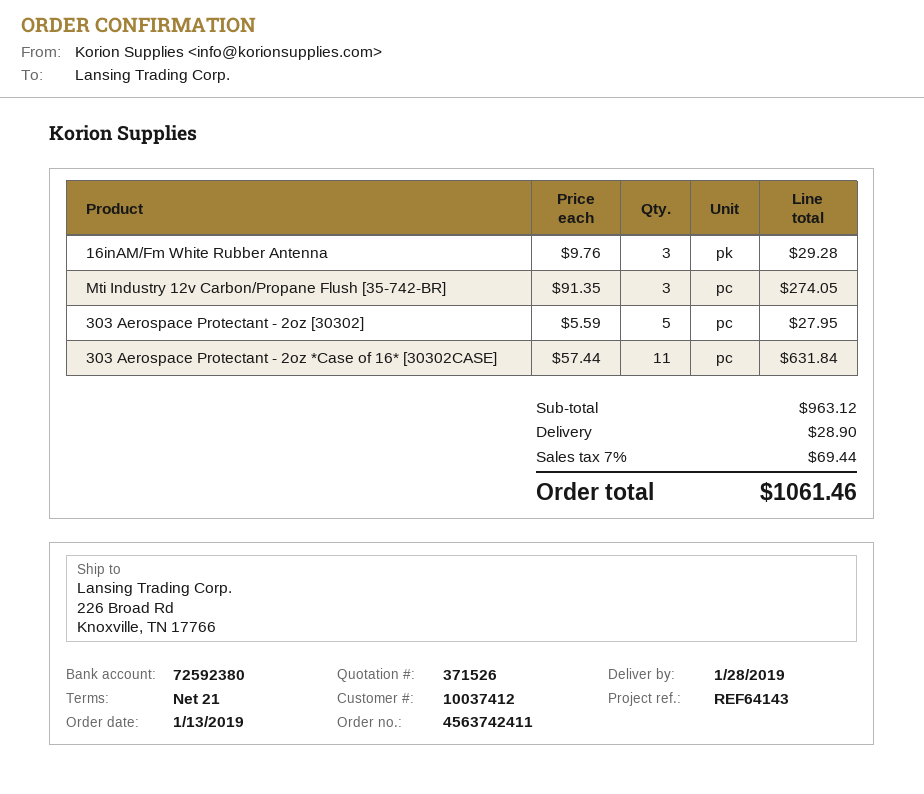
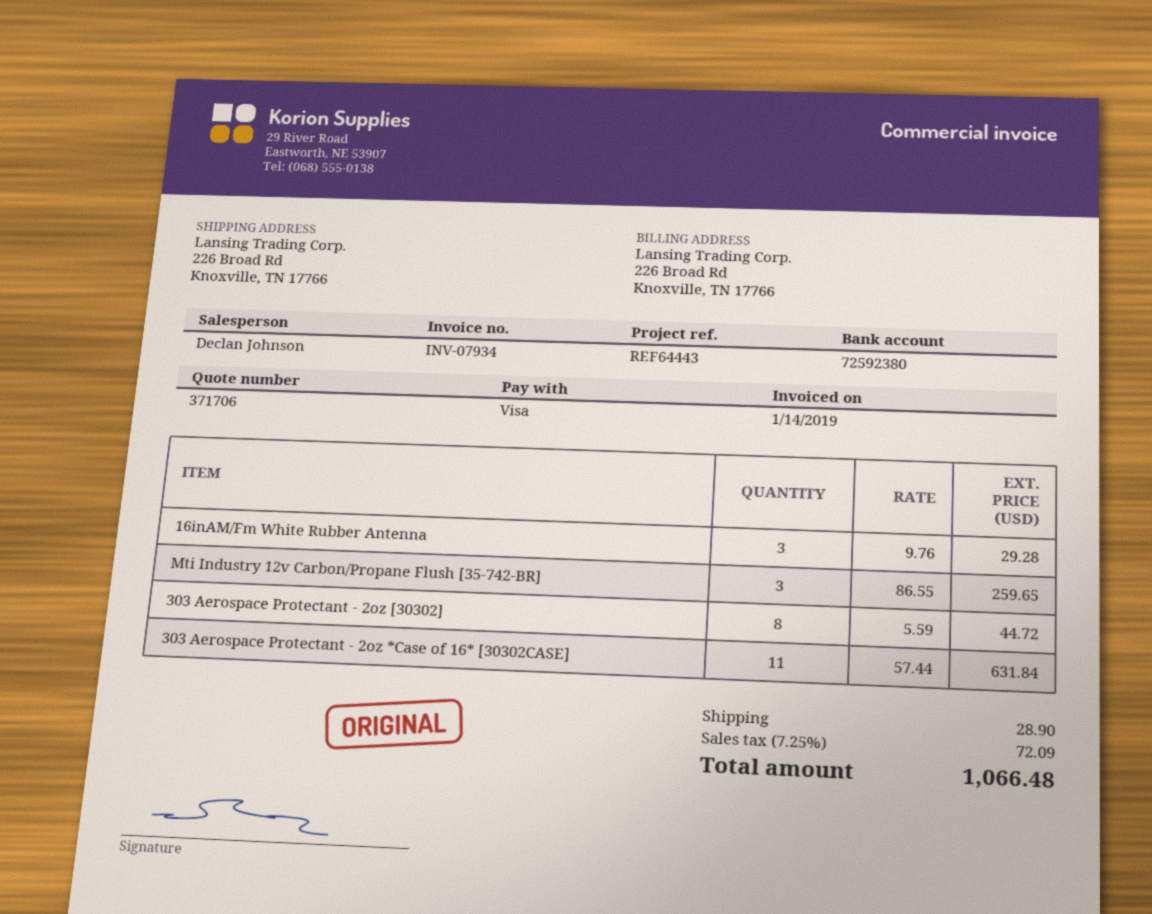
quote number: 371526 -> 371706
reference: REF64143 -> REF64443
Mti Industry 12v Carbon/Propane Flush [35-742-BR]: 3 x 91.35 = 274.05 -> 3 x 86.55 = 259.65
303 Aerospace Protectant - 2oz [30302]: 5 x 5.59 = 27.95 -> 8 x 5.59 = 44.72
tax: 7% = 69.44 -> 7.25% = 72.09
total: 1061.46 -> 1066.48

